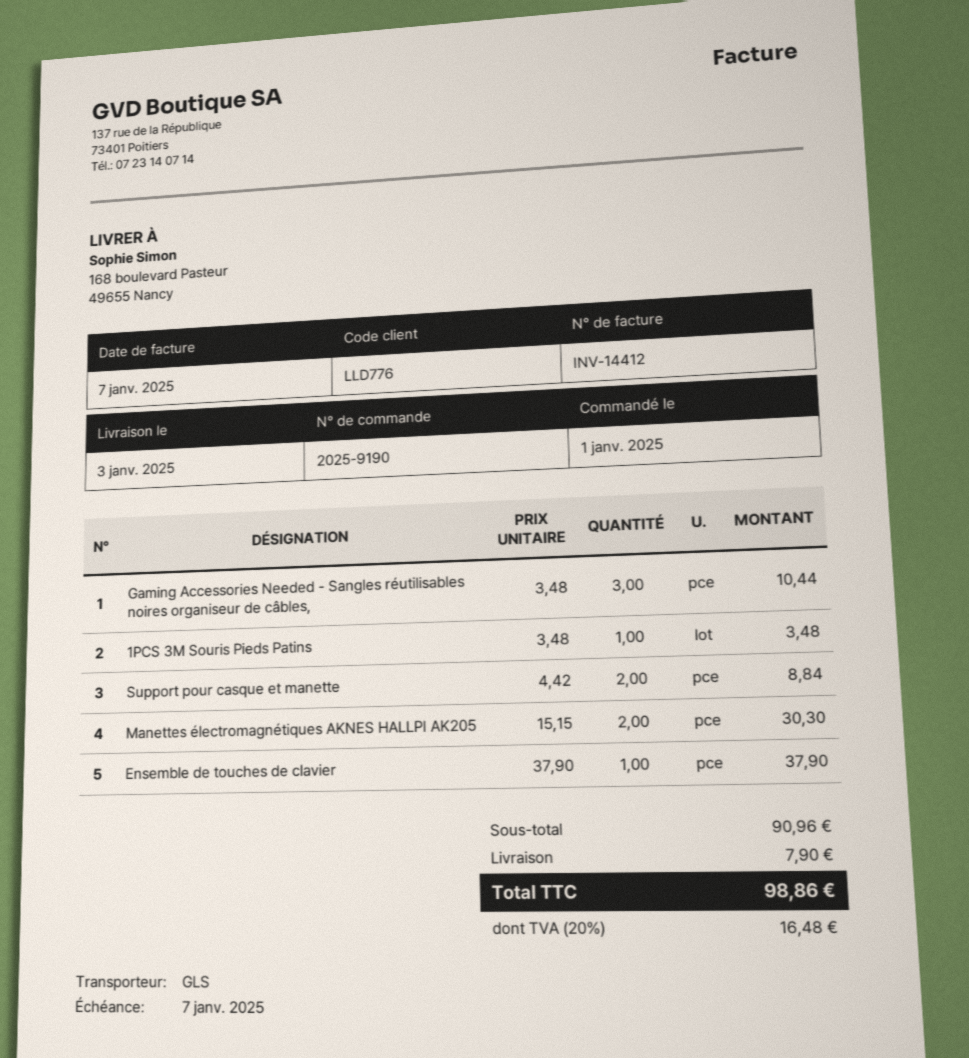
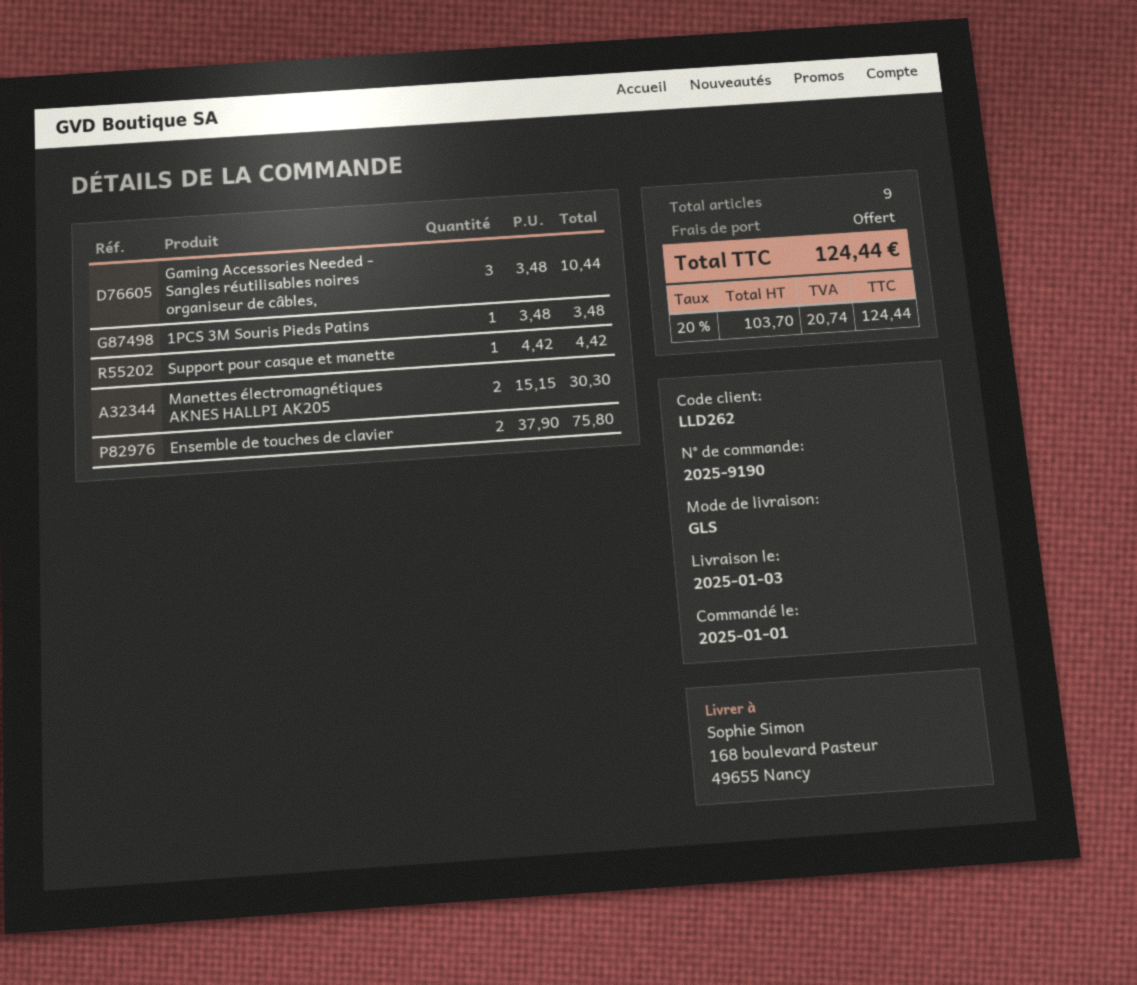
customer number: LLD776 -> LLD262
Support pour casque et manette: 2 x 4.42 = 8.84 -> 1 x 4.42 = 4.42
Ensemble de touches de clavier: 1 x 37.90 = 37.90 -> 2 x 37.90 = 75.80
shipping: 7.90 -> 0.00
tax: 20% = 16.48 -> 20% = 20.74
total: 98.86 -> 124.44

